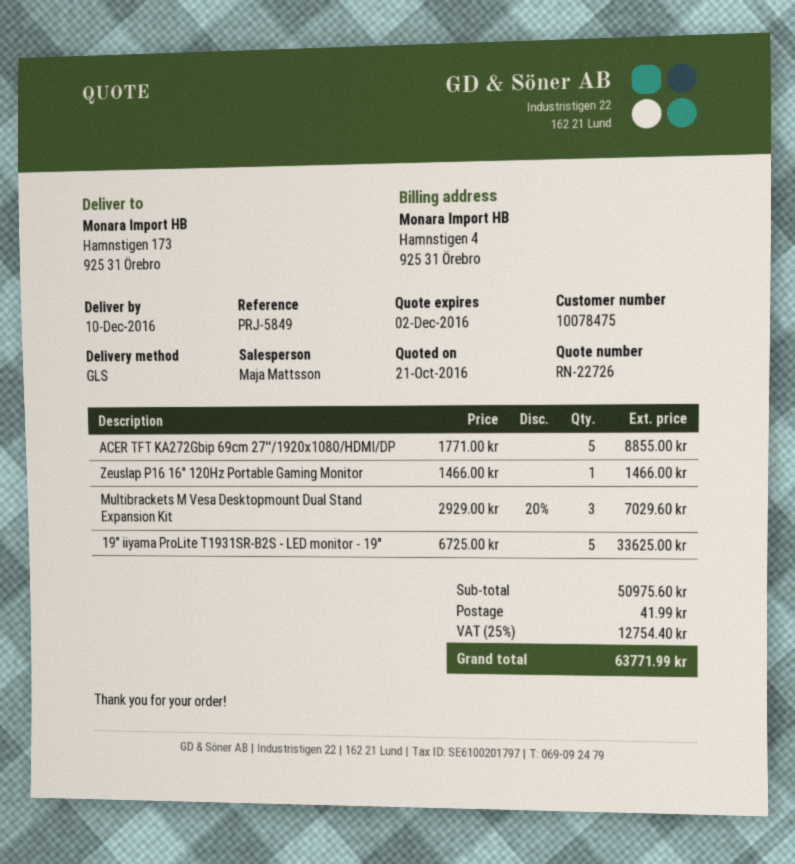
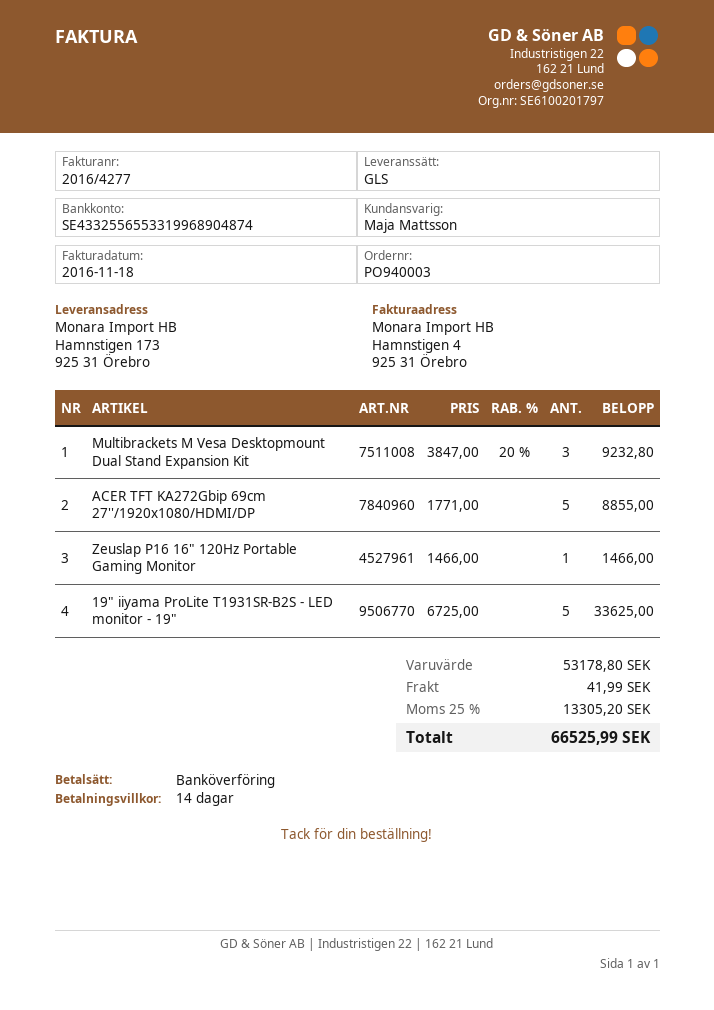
Multibrackets M Vesa Desktopmount Dual Stand Expansion Kit: 3 x 2929.00 - 20% = 7029.60 -> 3 x 3847.00 - 20% = 9232.80
subtotal: 50975.60 -> 53178.80
tax: 25% = 12754.40 -> 25% = 13305.20
total: 63771.99 -> 66525.99

